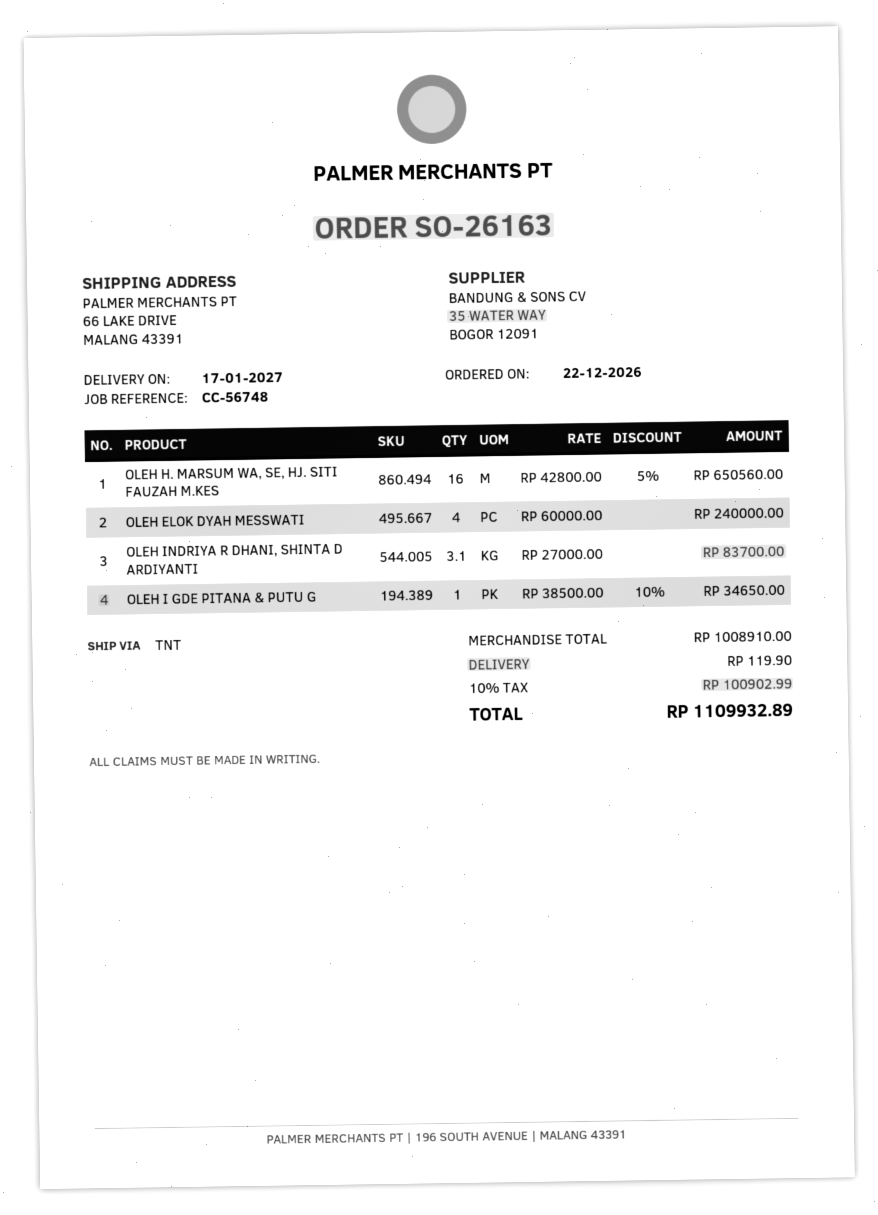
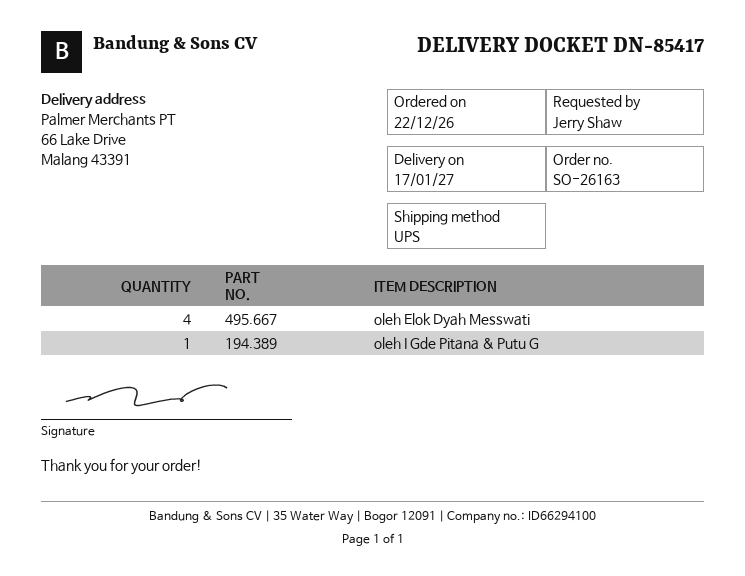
shipping method: TNT -> UPS
OLEH H. MARSUM WA, SE, HJ. SITI FAUZAH M.KES: 16 -> none
OLEH INDRIYA R DHANI, SHINTA D ARDIYANTI: 3.1 -> none

